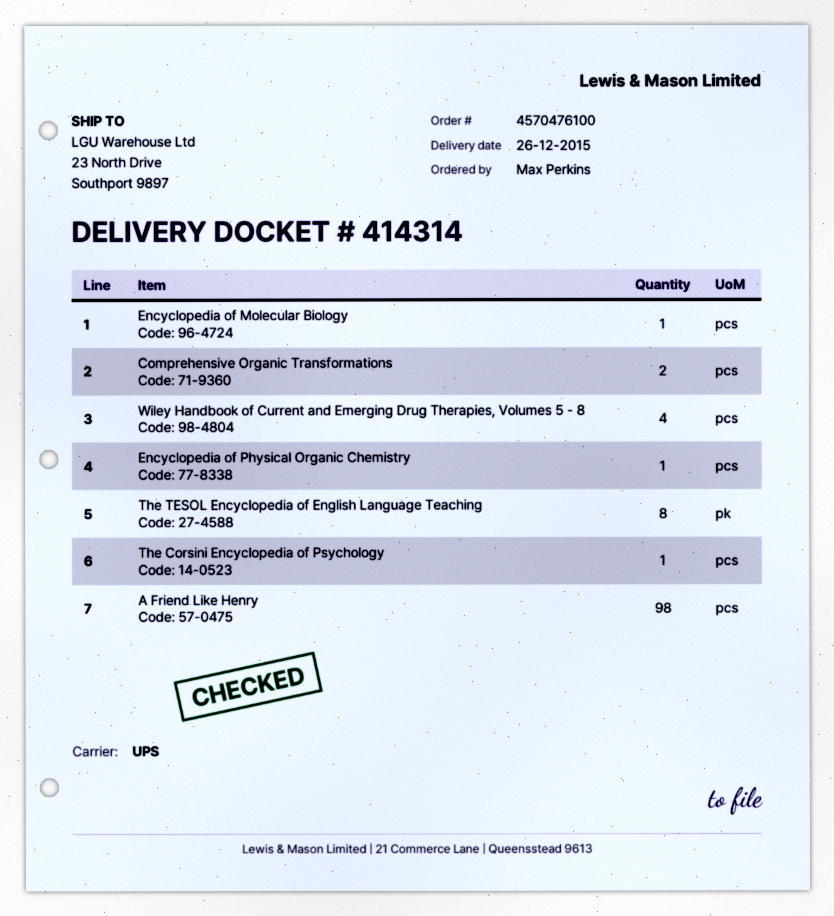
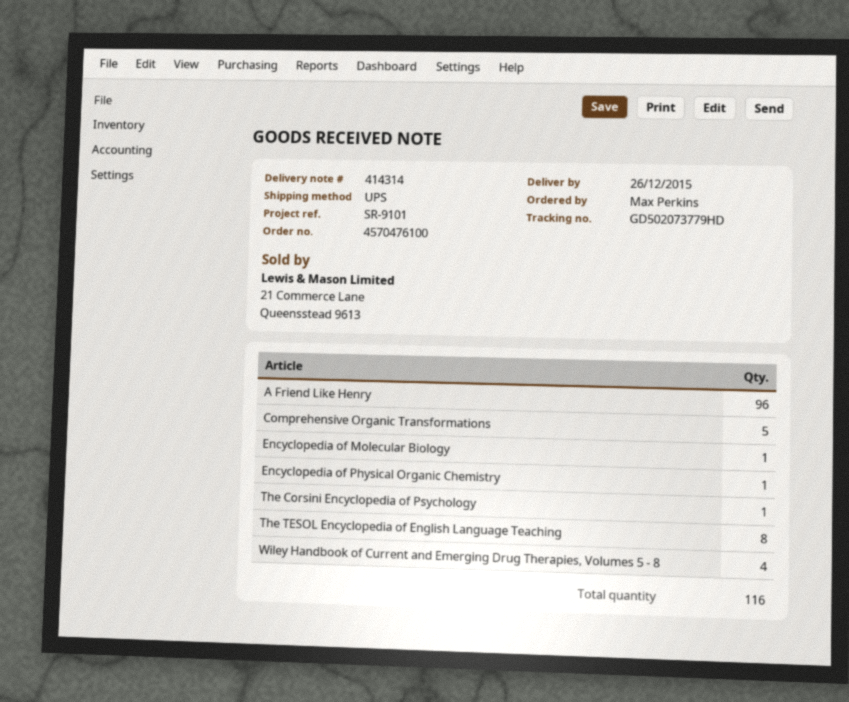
Comprehensive Organic Transformations: 2 -> 5
A Friend Like Henry: 98 -> 96

